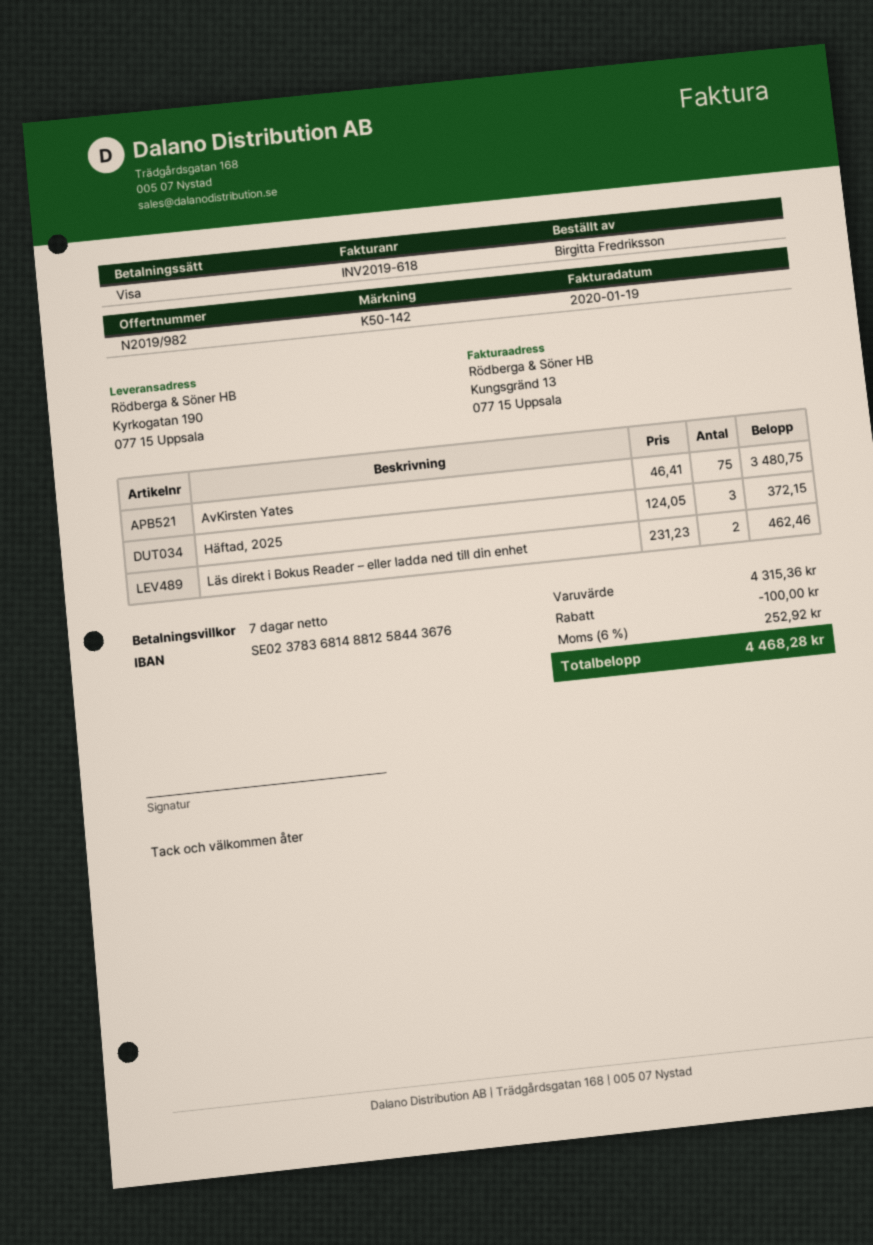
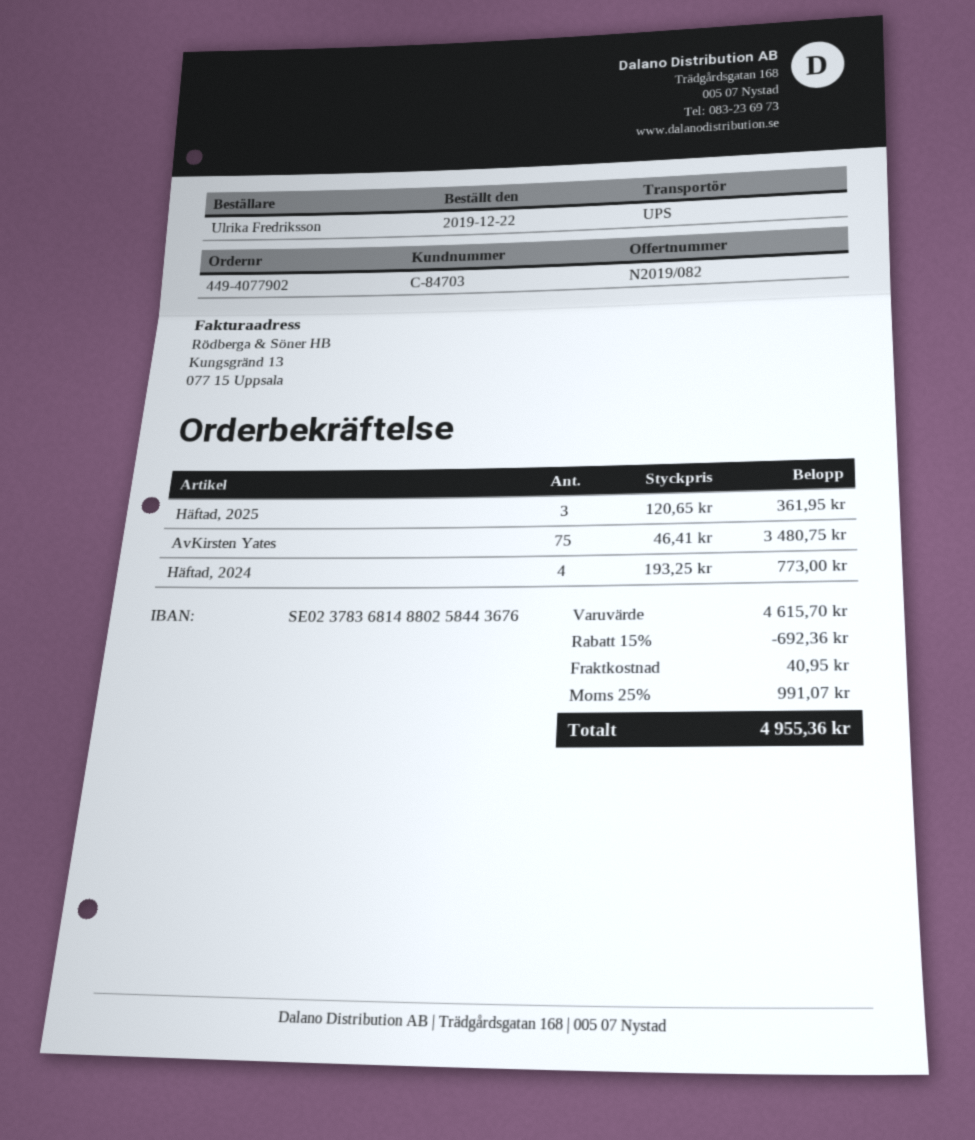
quote number: N2019/982 -> N2019/082
ordered by: Birgitta Fredriksson -> Ulrika Fredriksson
bank account: SE0237836814881258443676 -> SE0237836814880258443676
Häftad, 2025: 3 x 124.05 = 372.15 -> 3 x 120.65 = 361.95
Läs direkt i Bokus Reader – eller ladda ned till din enhet: 2 x 231.23 = 462.46 -> none
Häftad, 2024: none -> 4 x 193.25 = 773.00
subtotal: 4315.36 -> 4615.70
discount: 100.00 -> 692.36
shipping: none -> 40.95
tax: 6% = 252.92 -> 25% = 991.07
total: 4468.28 -> 4955.36

